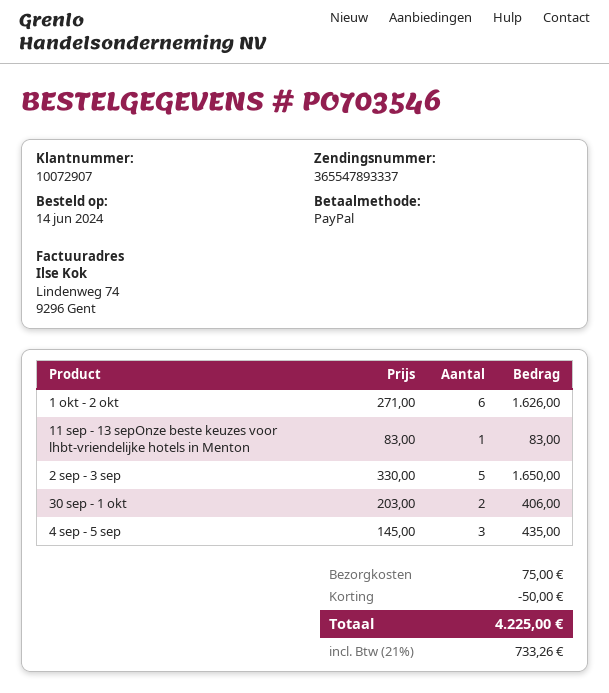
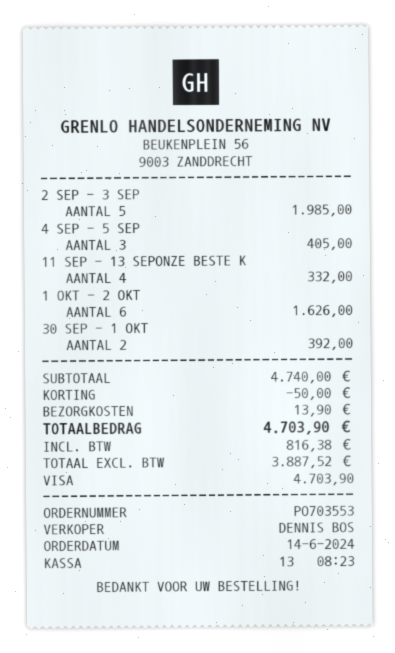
order number: PO703546 -> PO703553
payment method: PayPal -> Visa
11 sep - 13 sepOnze beste keuzes voor lhbt-vriendelijke hotels in Menton: 1 for 83.00 -> 4 for 332.00
2 sep - 3 sep: 5 for 1650.00 -> 5 for 1985.00
30 sep - 1 okt: 2 for 406.00 -> 2 for 392.00
4 sep - 5 sep: 3 for 435.00 -> 3 for 405.00
shipping: 75.00 -> 13.90
tax: 733.26 -> 816.38
total: 4225.00 -> 4703.90

